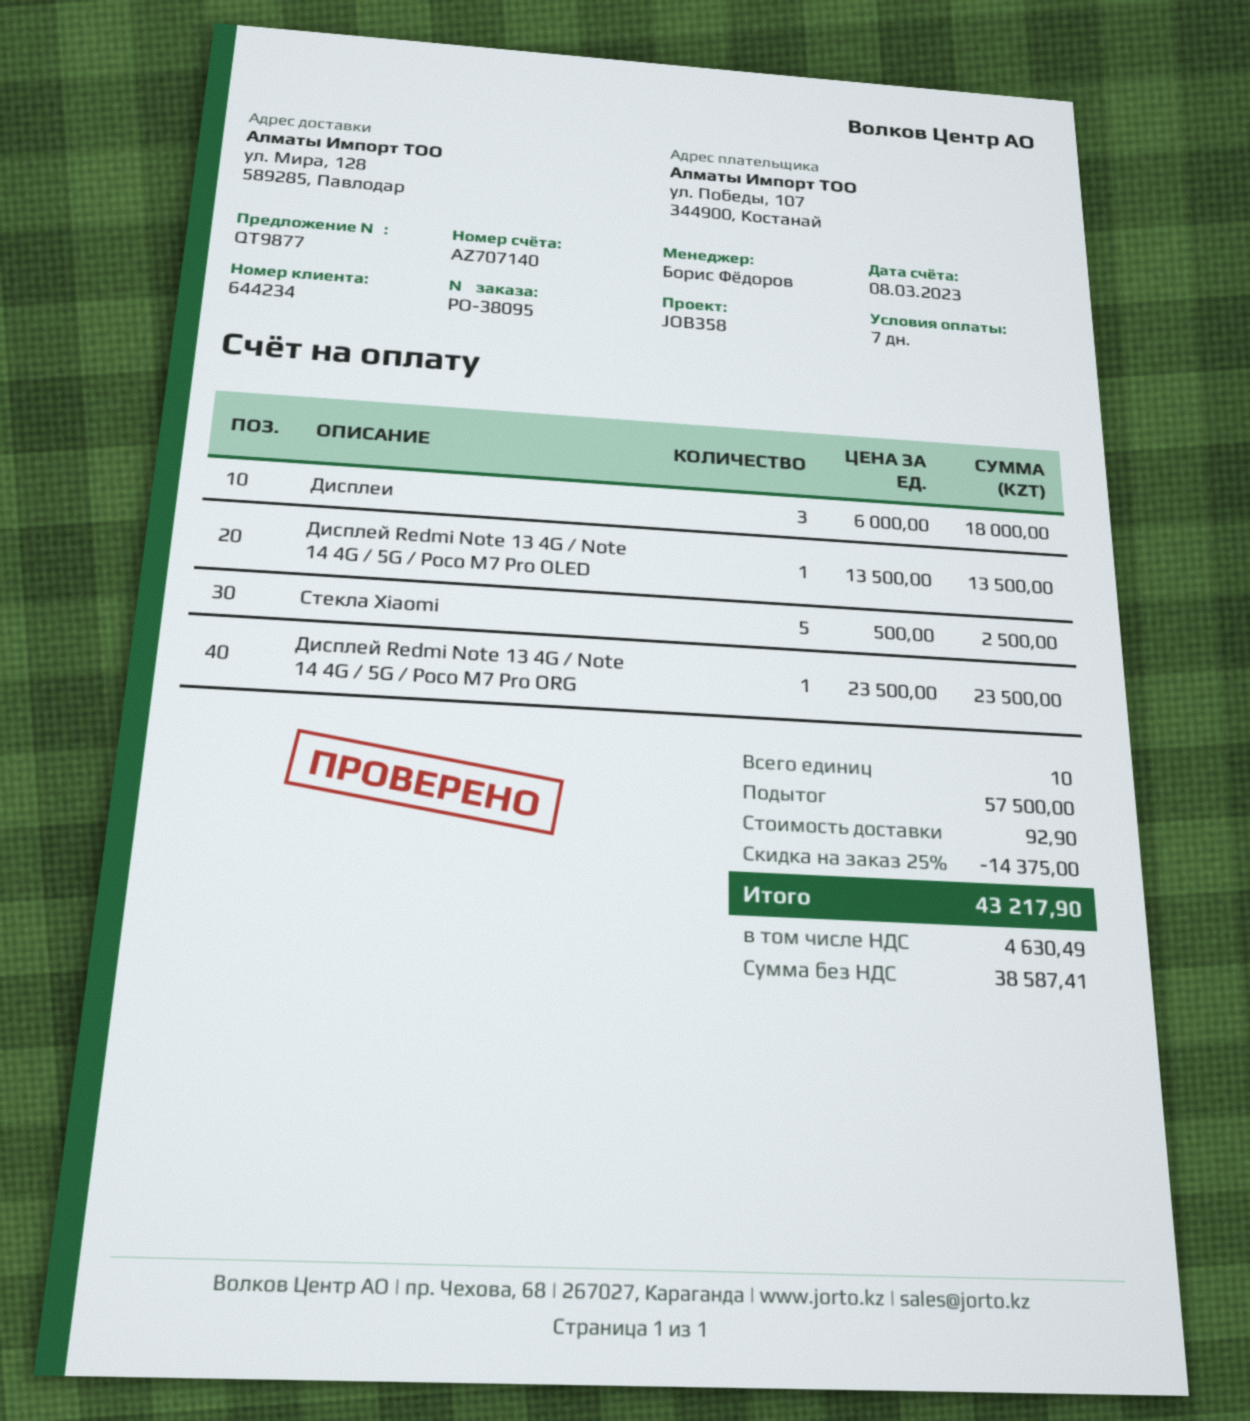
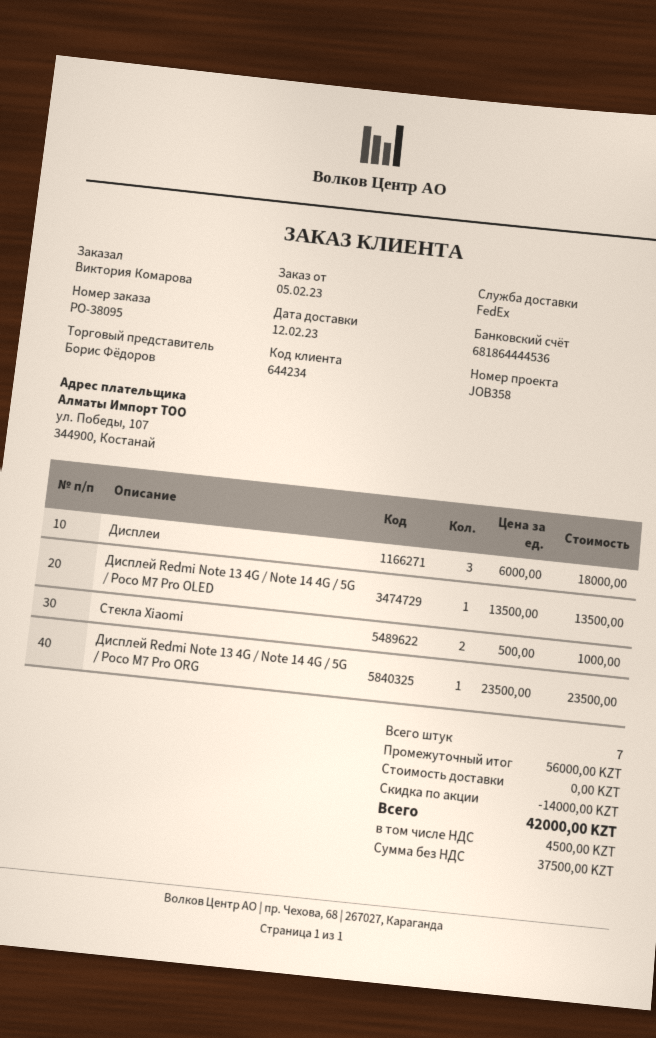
Стекла Xiaomi: 5 x 500.00 = 2500.00 -> 2 x 500.00 = 1000.00
total quantity: 10 -> 7
subtotal: 57500.00 -> 56000.00
discount: 14375.00 -> 14000.00
shipping: 92.90 -> 0.00
net: 38587.41 -> 37500.00
tax: 4630.49 -> 4500.00
total: 43217.90 -> 42000.00

